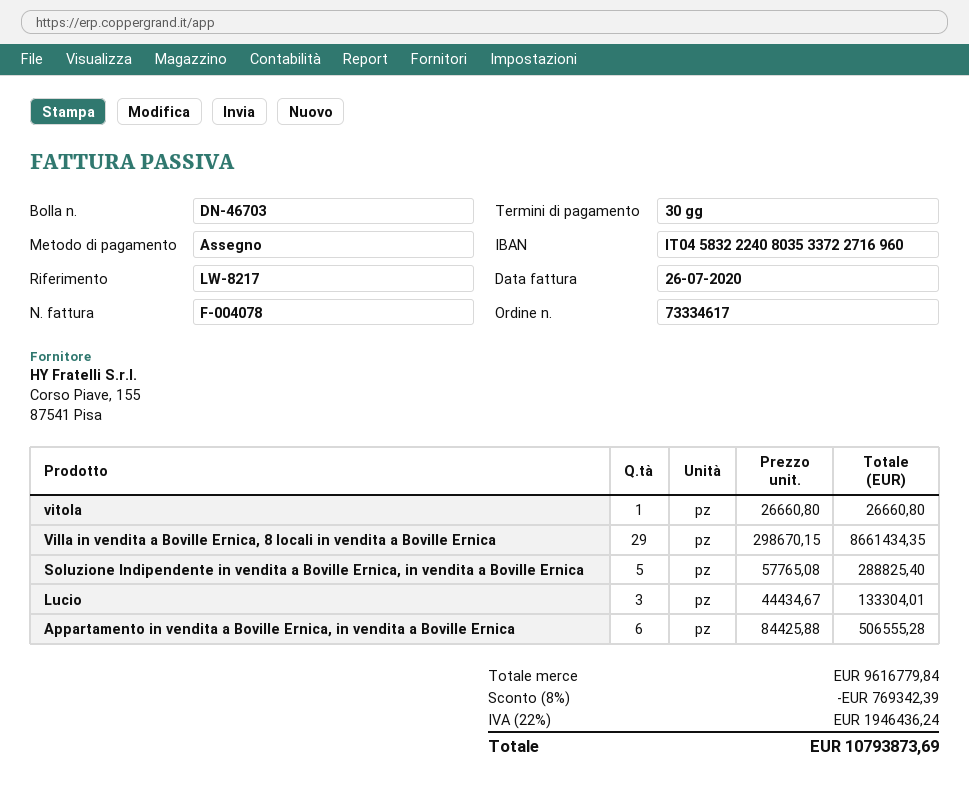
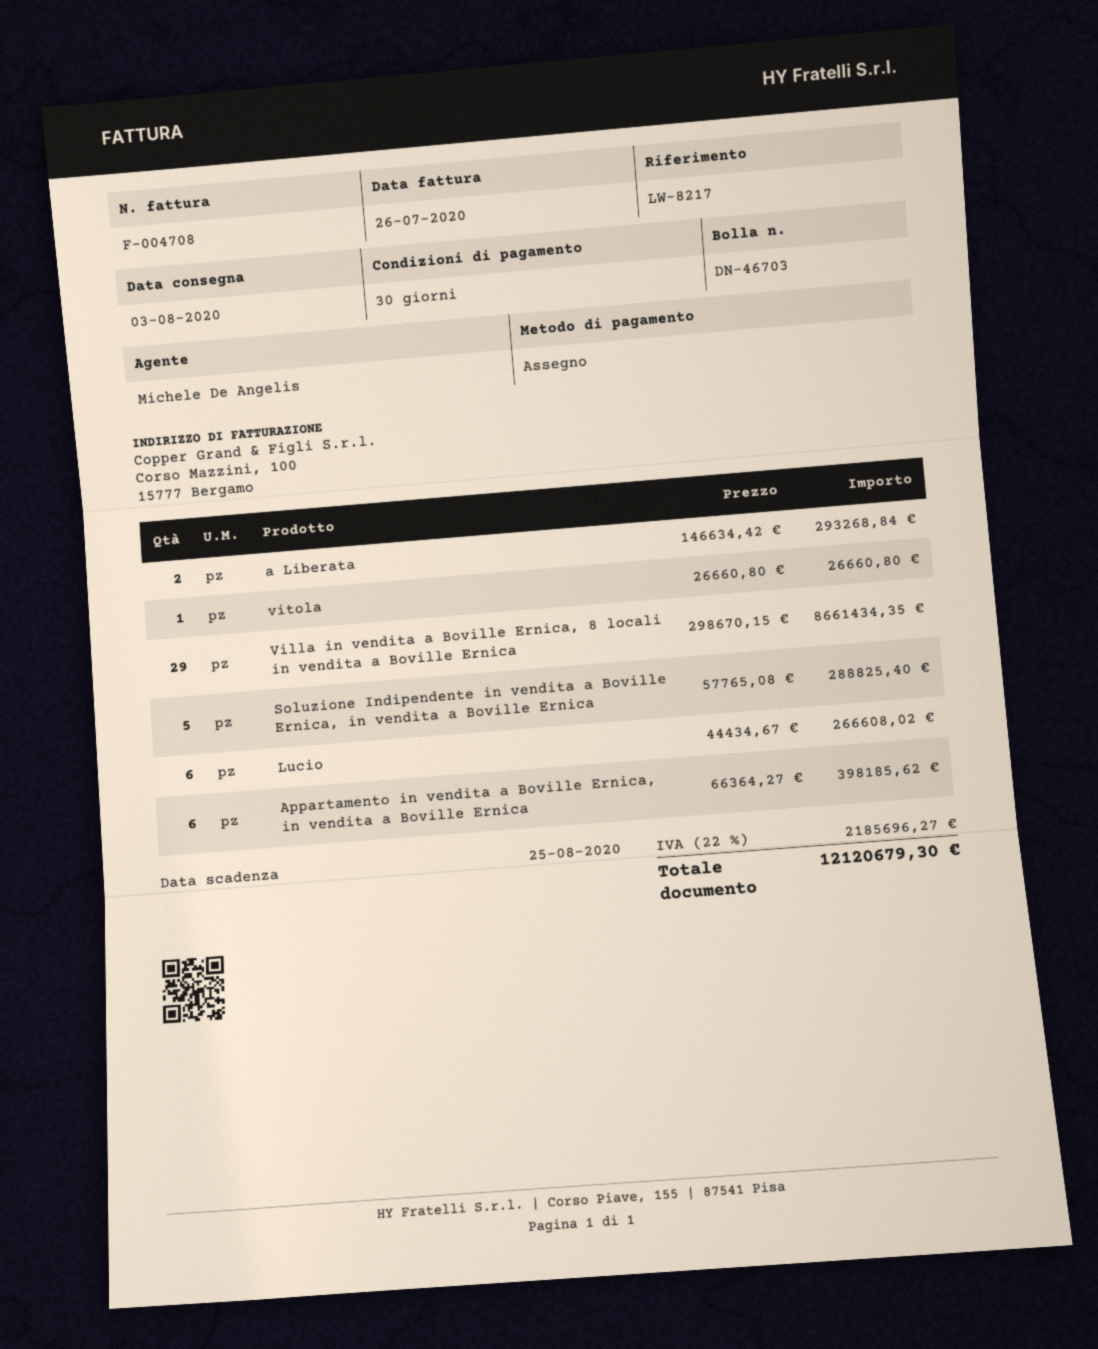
invoice number: F-004078 -> F-004708
Lucio: 3 x 44434.67 = 133304.01 -> 6 x 44434.67 = 266608.02
Appartamento in vendita a Boville Ernica, in vendita a Boville Ernica: 6 x 84425.88 = 506555.28 -> 6 x 66364.27 = 398185.62
a Liberata: none -> 2 x 146634.42 = 293268.84
discount: 8% = 769342.39 -> none
tax: 22% = 1946436.24 -> 22% = 2185696.27
total: 10793873.69 -> 12120679.30

